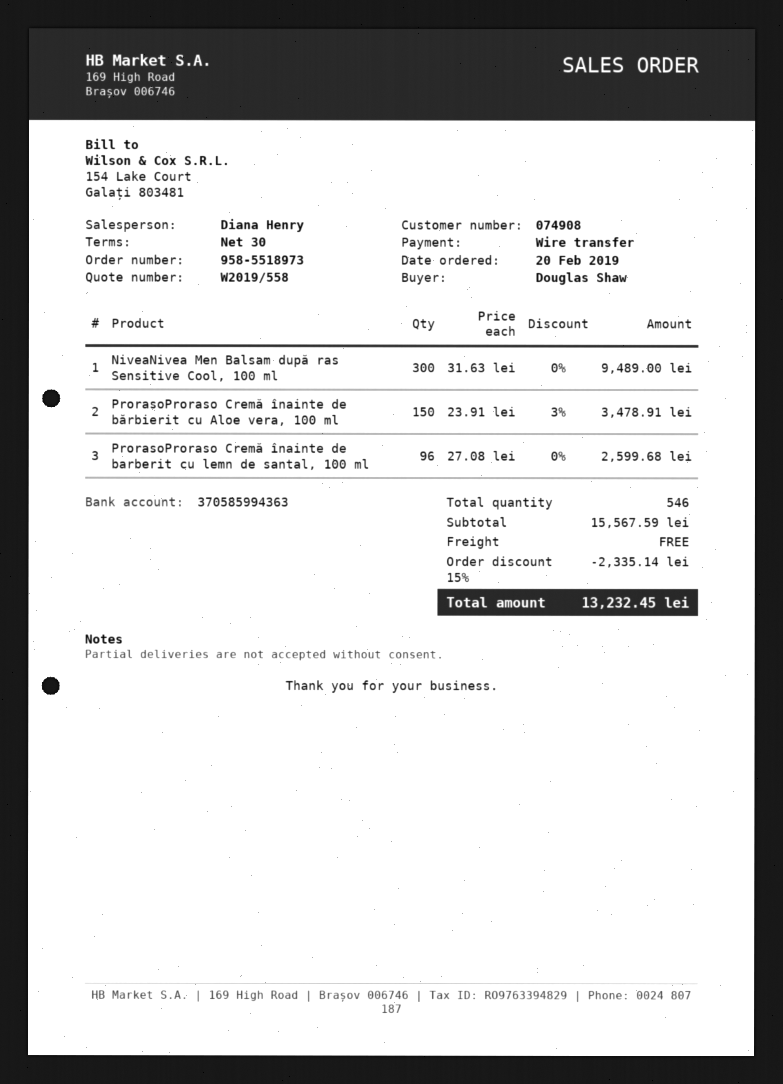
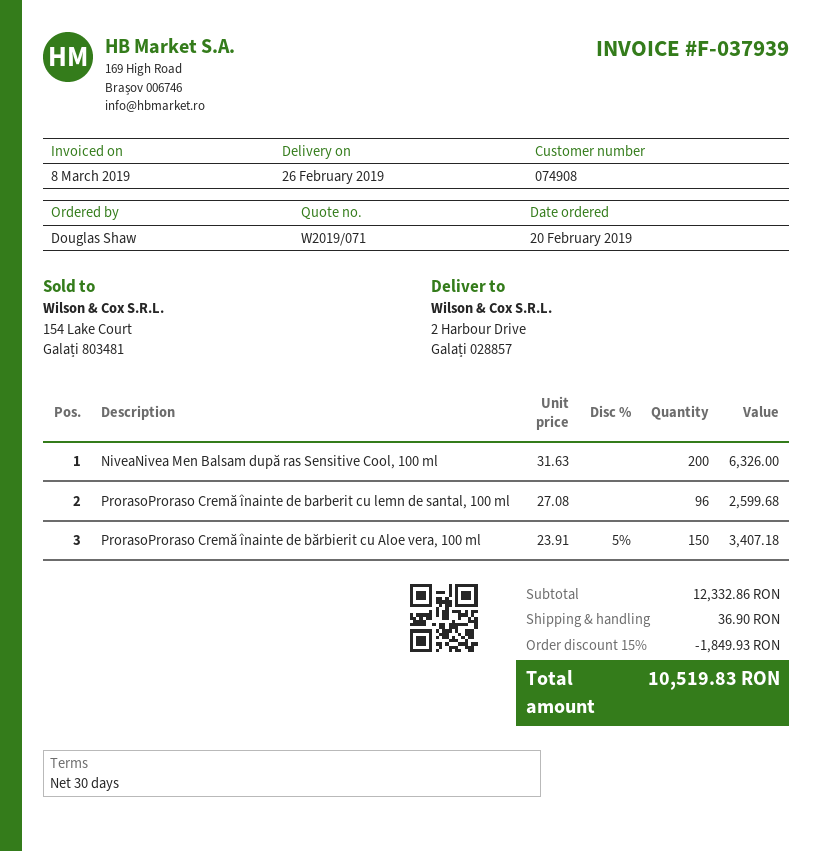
quote number: W2019/558 -> W2019/071
NiveaNivea Men Balsam după ras Sensitive Cool, 100 ml: 300 x 31.63 = 9489.00 -> 200 x 31.63 = 6326.00
ProrasoProraso Cremă înainte de bărbierit cu Aloe vera, 100 ml: 150 x 23.91 - 3% = 3478.91 -> 150 x 23.91 - 5% = 3407.18
subtotal: 15567.59 -> 12332.86
discount: 15% = 2335.14 -> 15% = 1849.93
shipping: 0.00 -> 36.90
total: 13232.45 -> 10519.83

